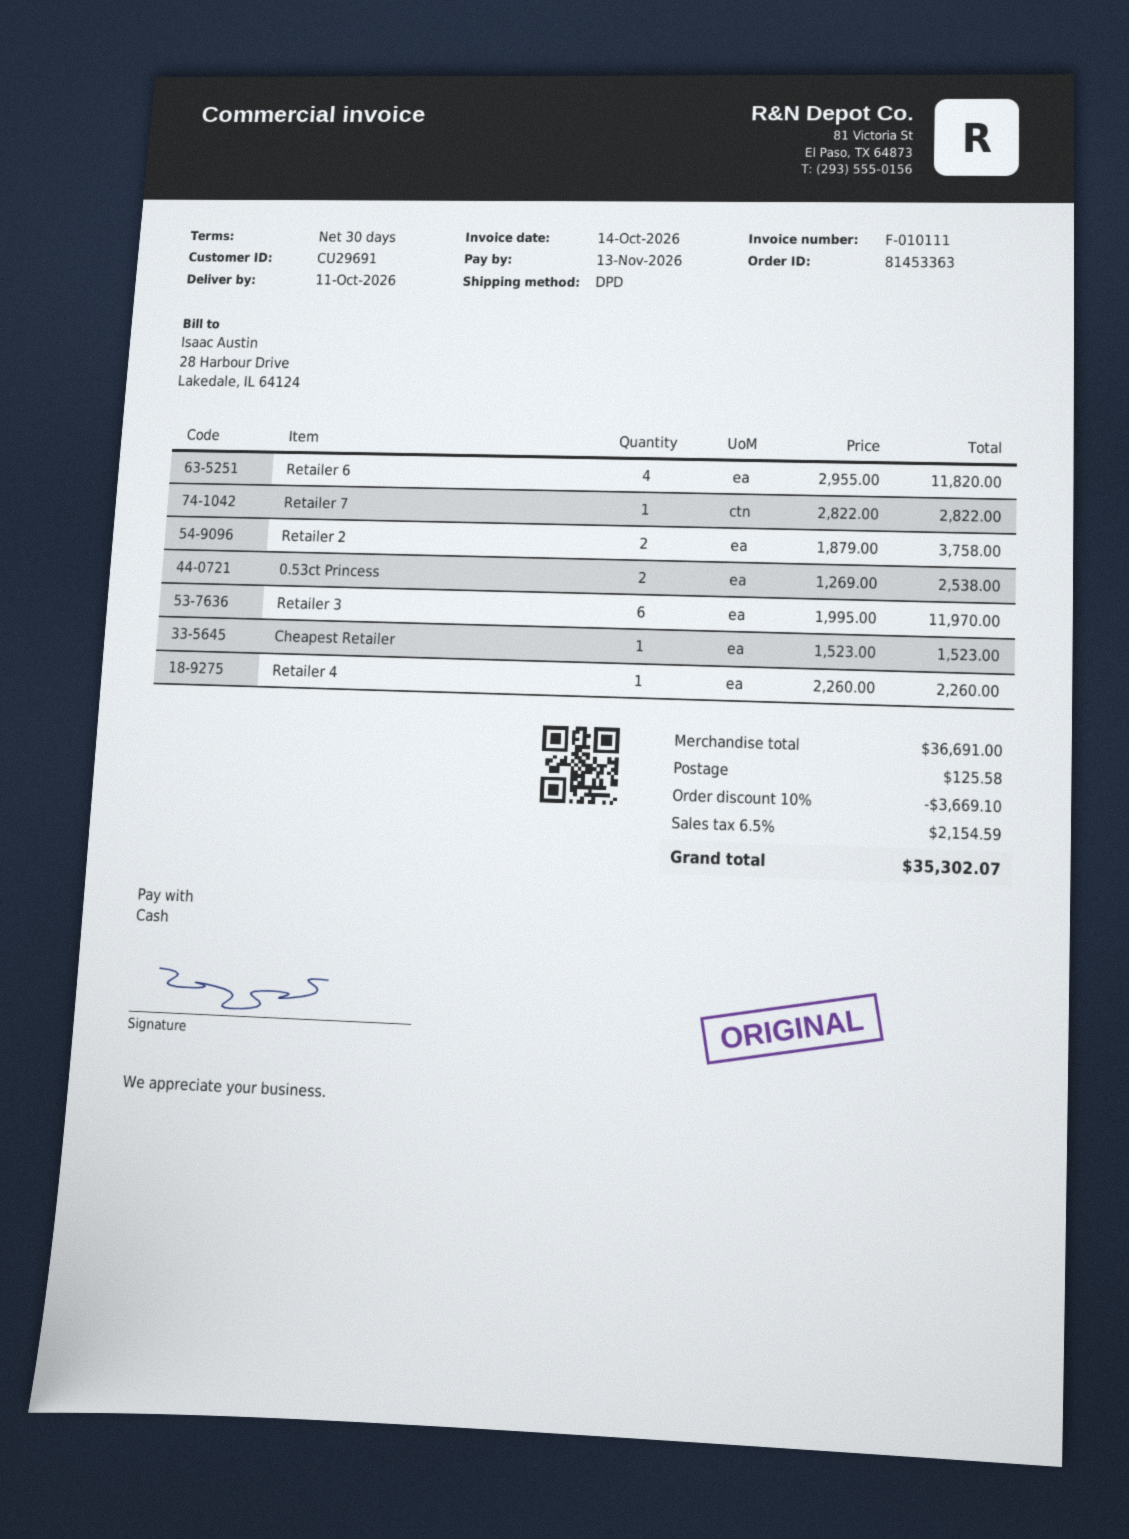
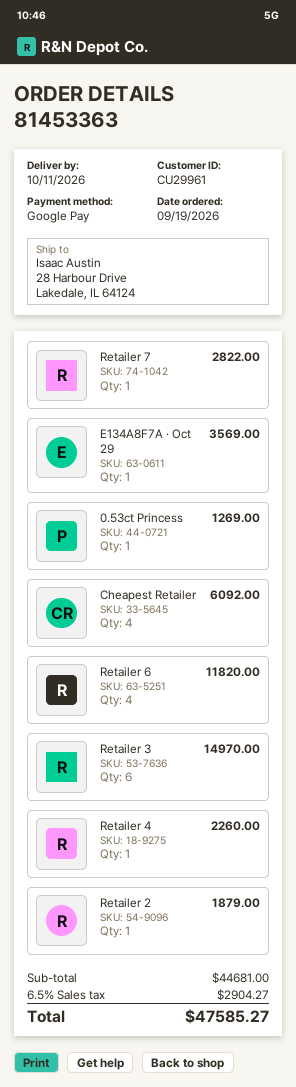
customer number: CU29691 -> CU29961
payment method: cash -> Google Pay
Retailer 2: 2 for 3758.00 -> 1 for 1879.00
0.53ct Princess: 2 for 2538.00 -> 1 for 1269.00
Retailer 3: 6 for 11970.00 -> 6 for 14970.00
Cheapest Retailer: 1 for 1523.00 -> 4 for 6092.00
E134A8F7A · Oct 29: none -> 1 for 3569.00
subtotal: 36691.00 -> 44681.00
discount: 10% = 3669.10 -> none
shipping: 125.58 -> none
tax: 6.5% = 2154.59 -> 6.5% = 2904.27
total: 35302.07 -> 47585.27

